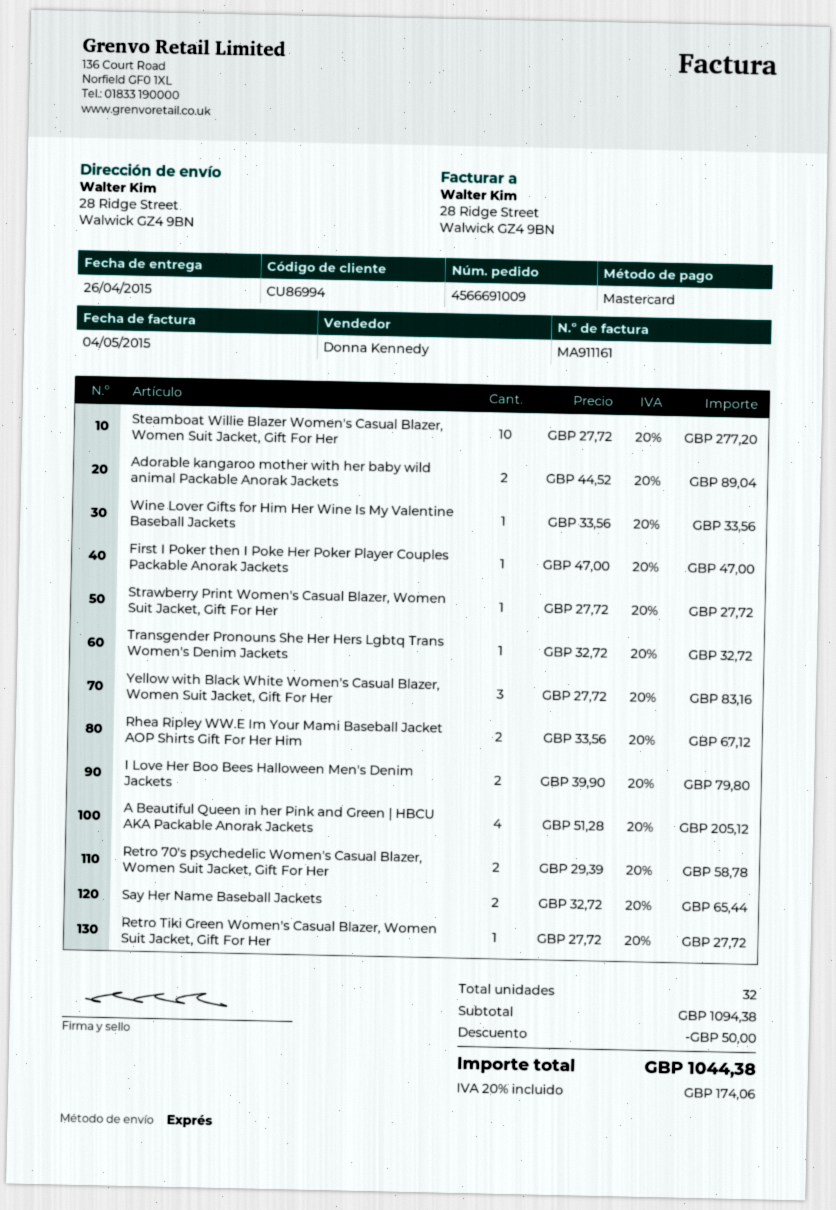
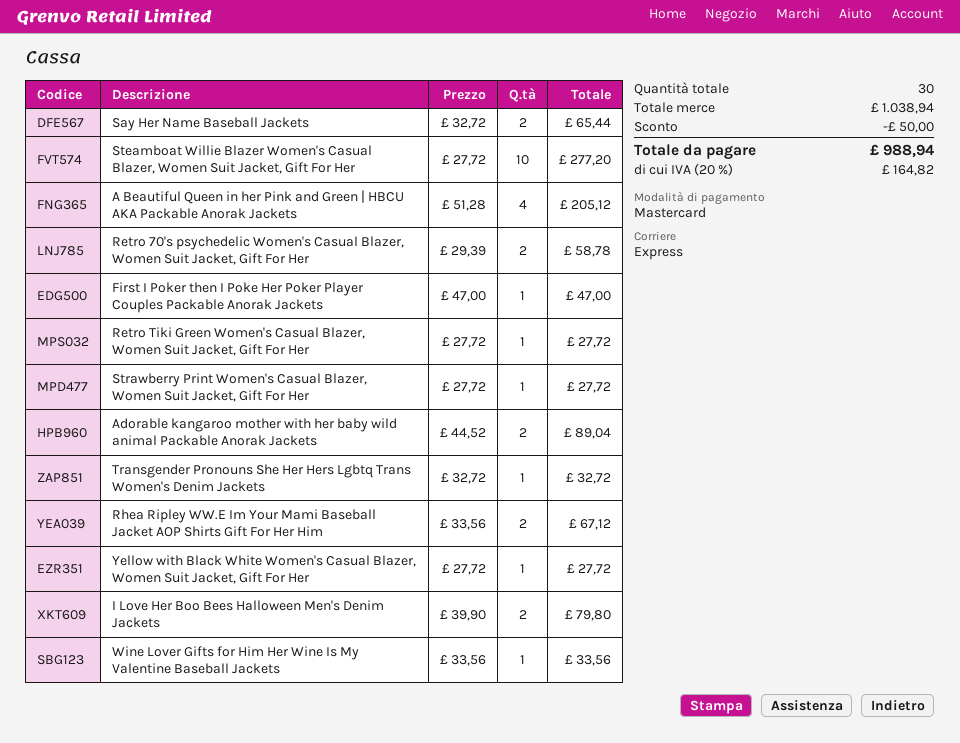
Yellow with Black White Women's Casual Blazer, Women Suit Jacket, Gift For Her: 3 x 27.72 = 83.16 -> 1 x 27.72 = 27.72
total quantity: 32 -> 30
subtotal: 1094.38 -> 1038.94
tax: 20% = 174.06 -> 20% = 164.82
total: 1044.38 -> 988.94

